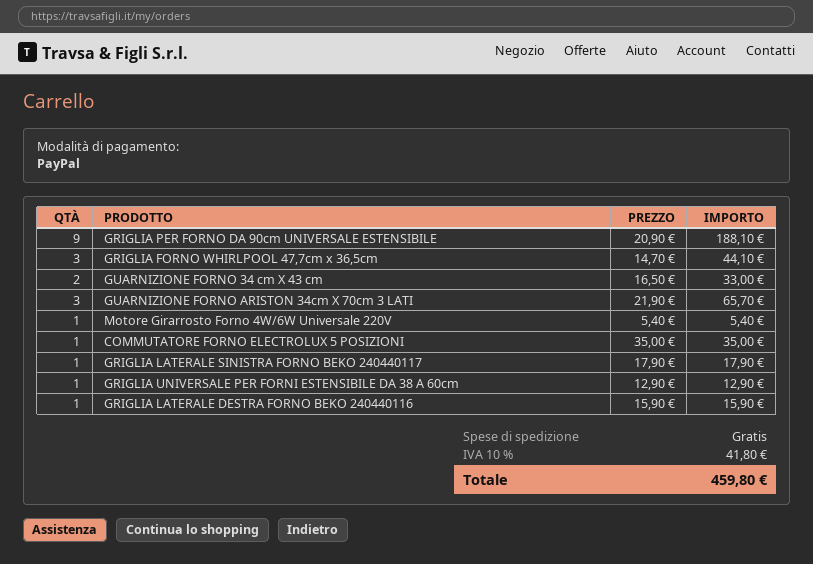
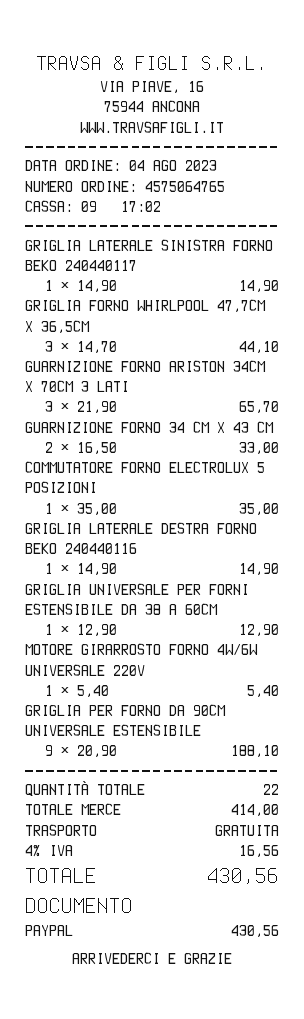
GRIGLIA LATERALE SINISTRA FORNO BEKO 240440117: 1 x 17.90 = 17.90 -> 1 x 14.90 = 14.90
GRIGLIA LATERALE DESTRA FORNO BEKO 240440116: 1 x 15.90 = 15.90 -> 1 x 14.90 = 14.90
tax: 10% = 41.80 -> 4% = 16.56
total: 459.80 -> 430.56

